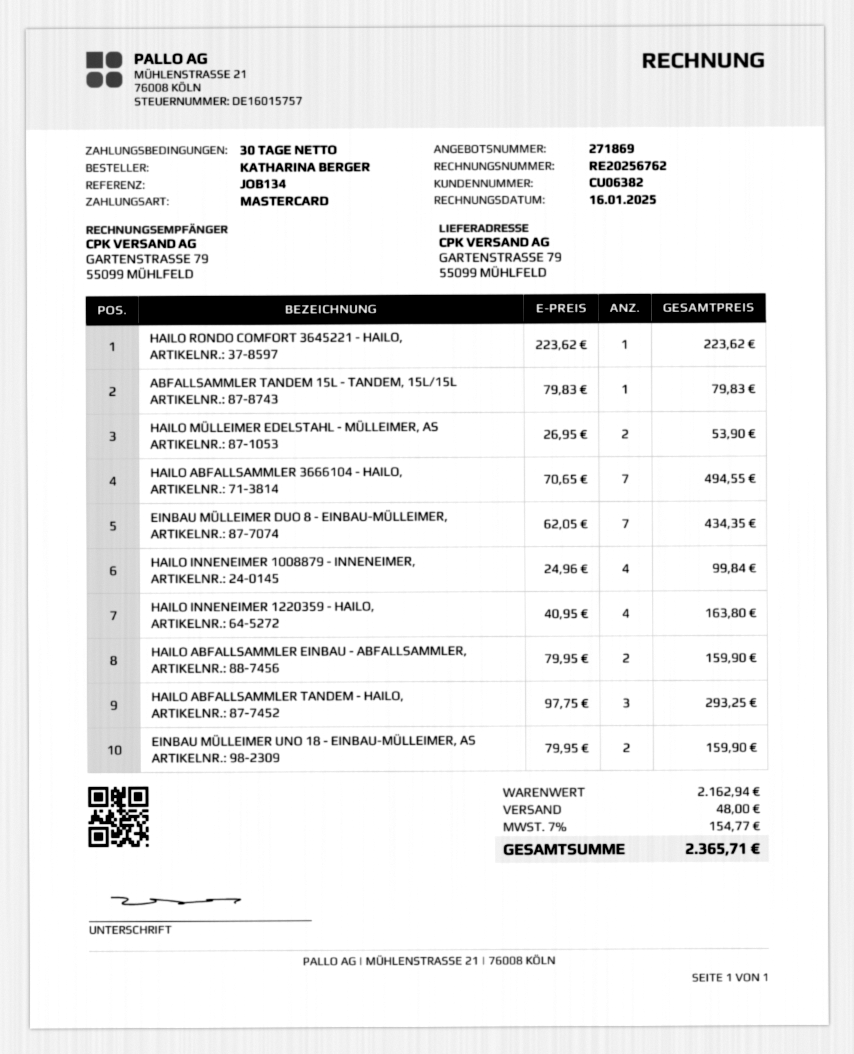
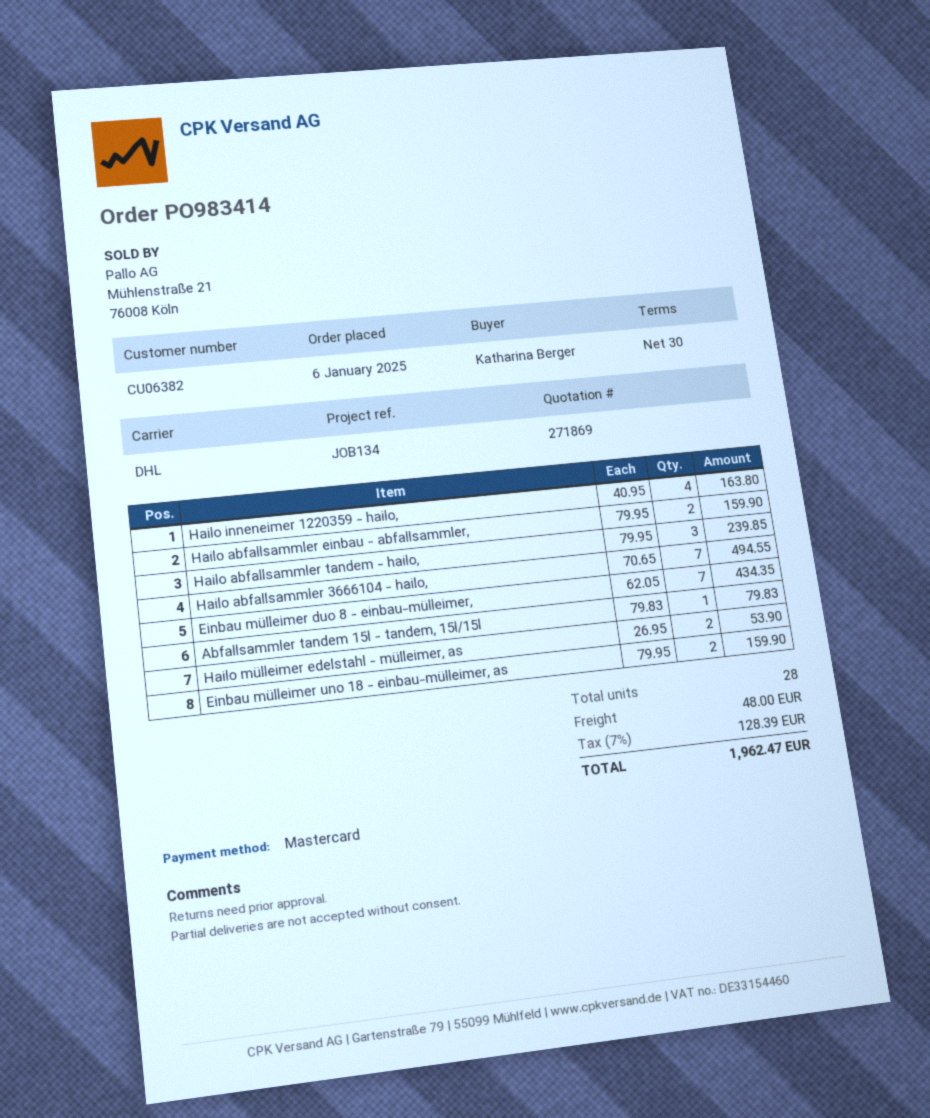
HAILO RONDO COMFORT 3645221 - HAILO,: 1 x 223.62 = 223.62 -> none
HAILO INNENEIMER 1008879 - INNENEIMER,: 4 x 24.96 = 99.84 -> none
HAILO ABFALLSAMMLER TANDEM - HAILO,: 3 x 97.75 = 293.25 -> 3 x 79.95 = 239.85
tax: 7% = 154.77 -> 7% = 128.39
total: 2365.71 -> 1962.47

